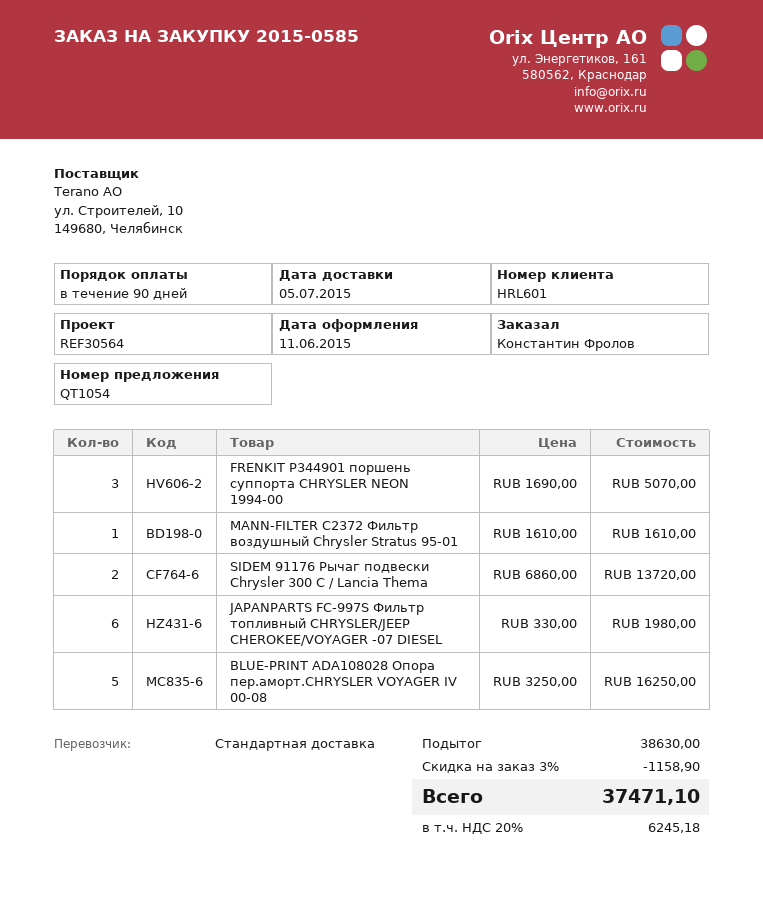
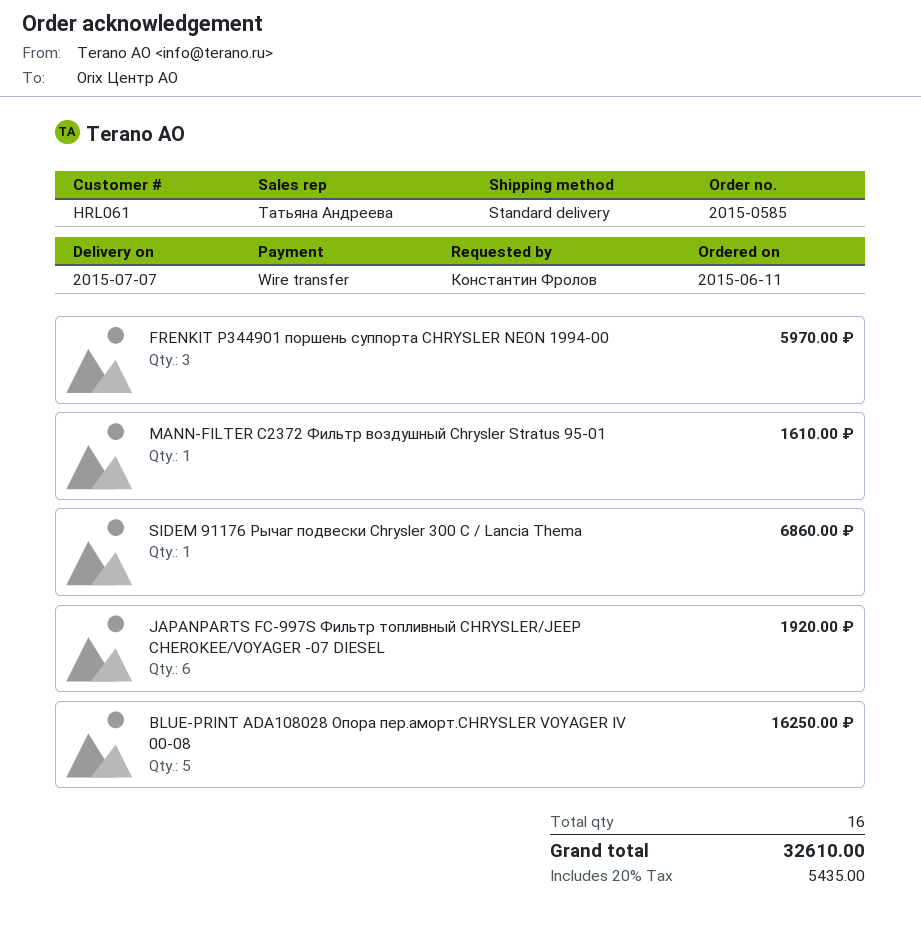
delivery date: 2015-07-05 -> 2015-07-07
customer number: HRL601 -> HRL061
FRENKIT P344901 поршень суппорта CHRYSLER NEON 1994-00: 3 for 5070.00 -> 3 for 5970.00
SIDEM 91176 Рычаг подвески Chrysler 300 C / Lancia Thema: 2 for 13720.00 -> 1 for 6860.00
JAPANPARTS FC-997S Фильтр топливный CHRYSLER/JEEP CHEROKEE/VOYAGER -07 DIESEL: 6 for 1980.00 -> 6 for 1920.00
discount: 3% = 1158.90 -> none
tax: 20% = 6245.18 -> 20% = 5435.00
total: 37471.10 -> 32610.00

